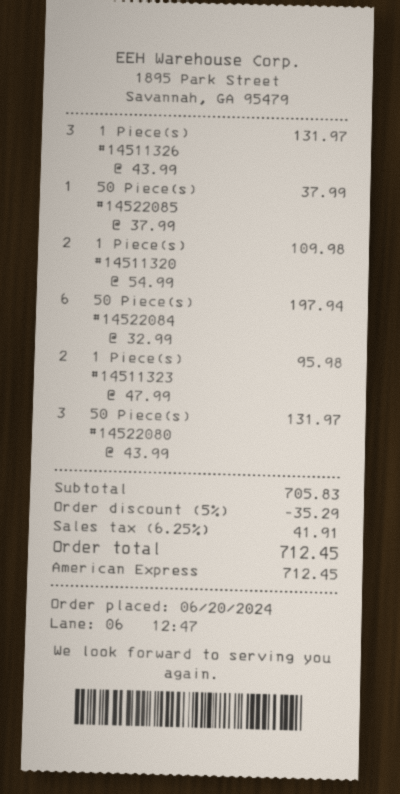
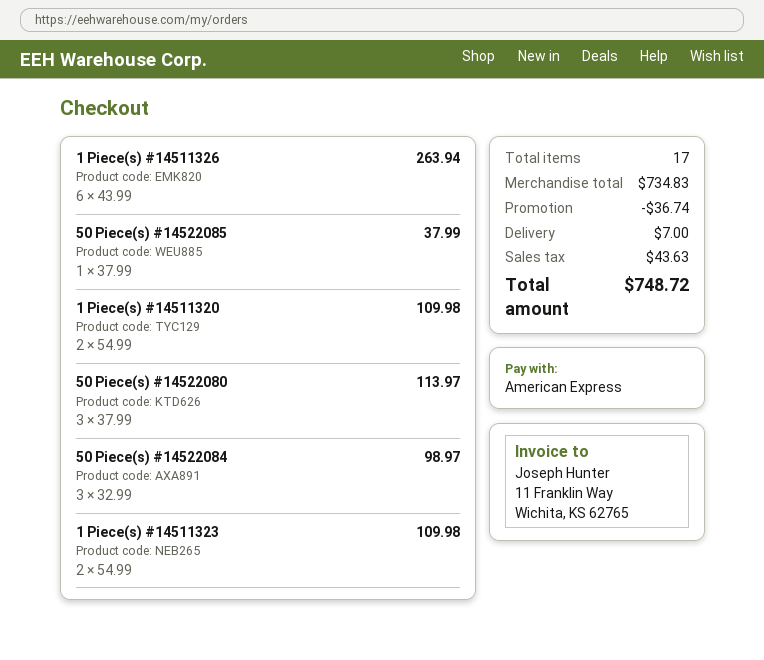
1 Piece(s) #14511326: 3 x 43.99 = 131.97 -> 6 x 43.99 = 263.94
50 Piece(s) #14522084: 6 x 32.99 = 197.94 -> 3 x 32.99 = 98.97
1 Piece(s) #14511323: 2 x 47.99 = 95.98 -> 2 x 54.99 = 109.98
50 Piece(s) #14522080: 3 x 43.99 = 131.97 -> 3 x 37.99 = 113.97
subtotal: 705.83 -> 734.83
discount: 35.29 -> 36.74
shipping: none -> 7.00
tax: 41.91 -> 43.63
total: 712.45 -> 748.72

